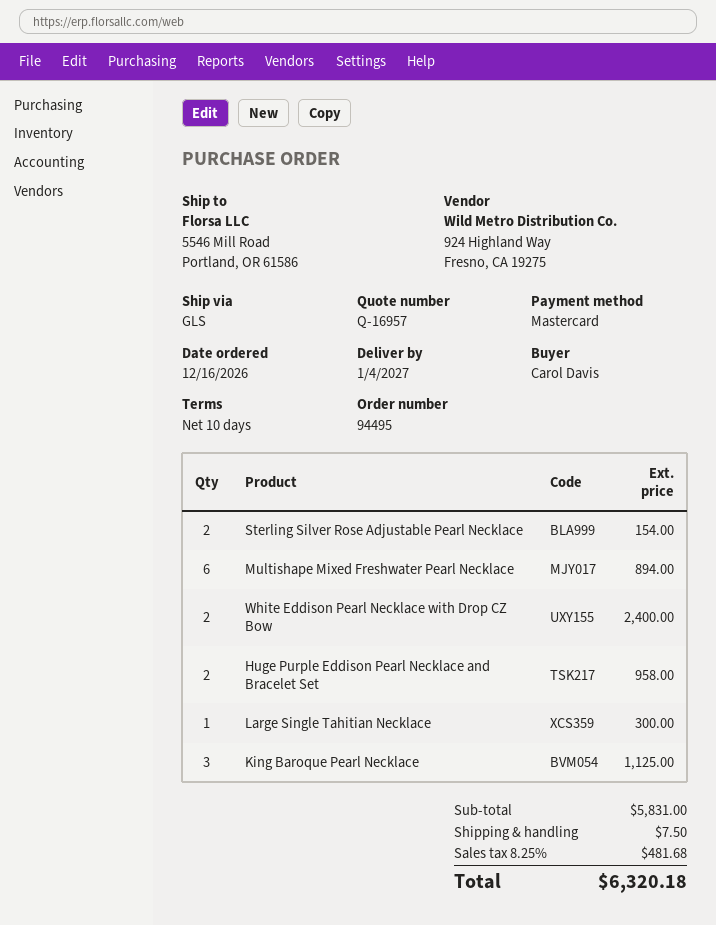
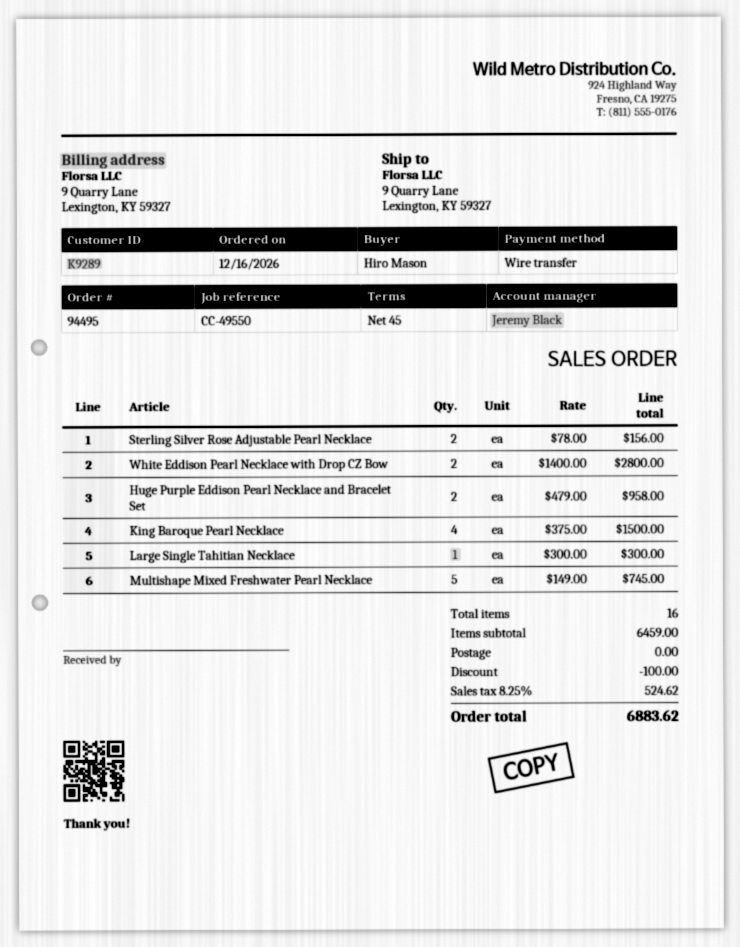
payment terms: 10 days -> 45 days
ordered by: Carol Davis -> Hiro Mason
payment method: Mastercard -> bank transfer
ship to: 5546 Mill Road, Portland, OR 61586 -> 9 Quarry Lane, Lexington, KY 59327
Sterling Silver Rose Adjustable Pearl Necklace: 2 for 154.00 -> 2 for 156.00
Multishape Mixed Freshwater Pearl Necklace: 6 for 894.00 -> 5 for 745.00
White Eddison Pearl Necklace with Drop CZ Bow: 2 for 2400.00 -> 2 for 2800.00
King Baroque Pearl Necklace: 3 for 1125.00 -> 4 for 1500.00
subtotal: 5831.00 -> 6459.00
discount: none -> 100.00
shipping: 7.50 -> 0.00
tax: 8.25% = 481.68 -> 8.25% = 524.62
total: 6320.18 -> 6883.62

